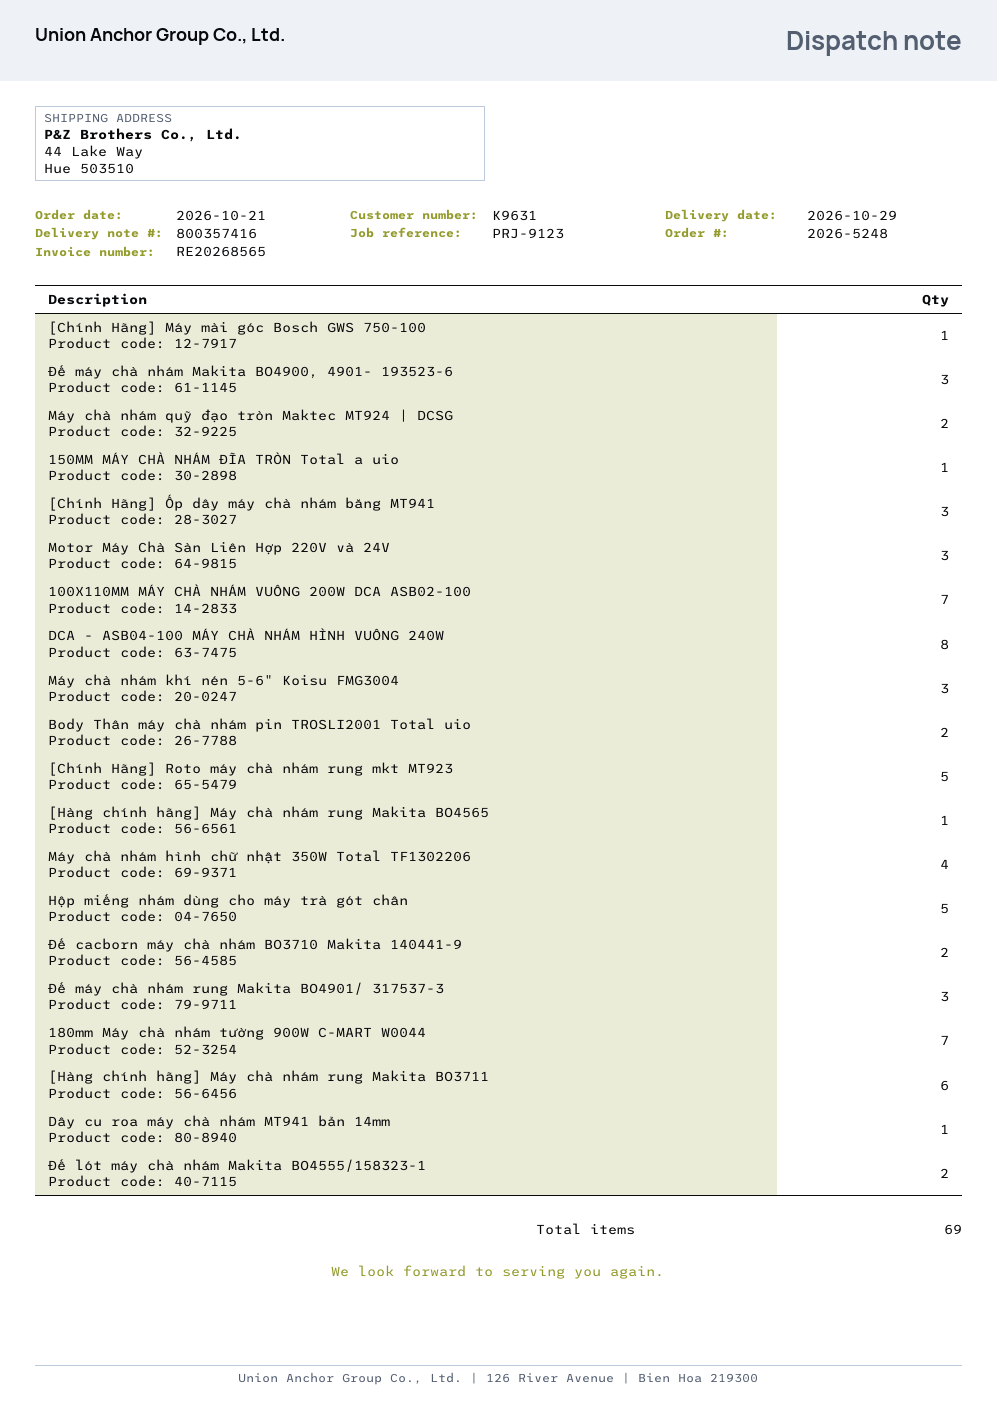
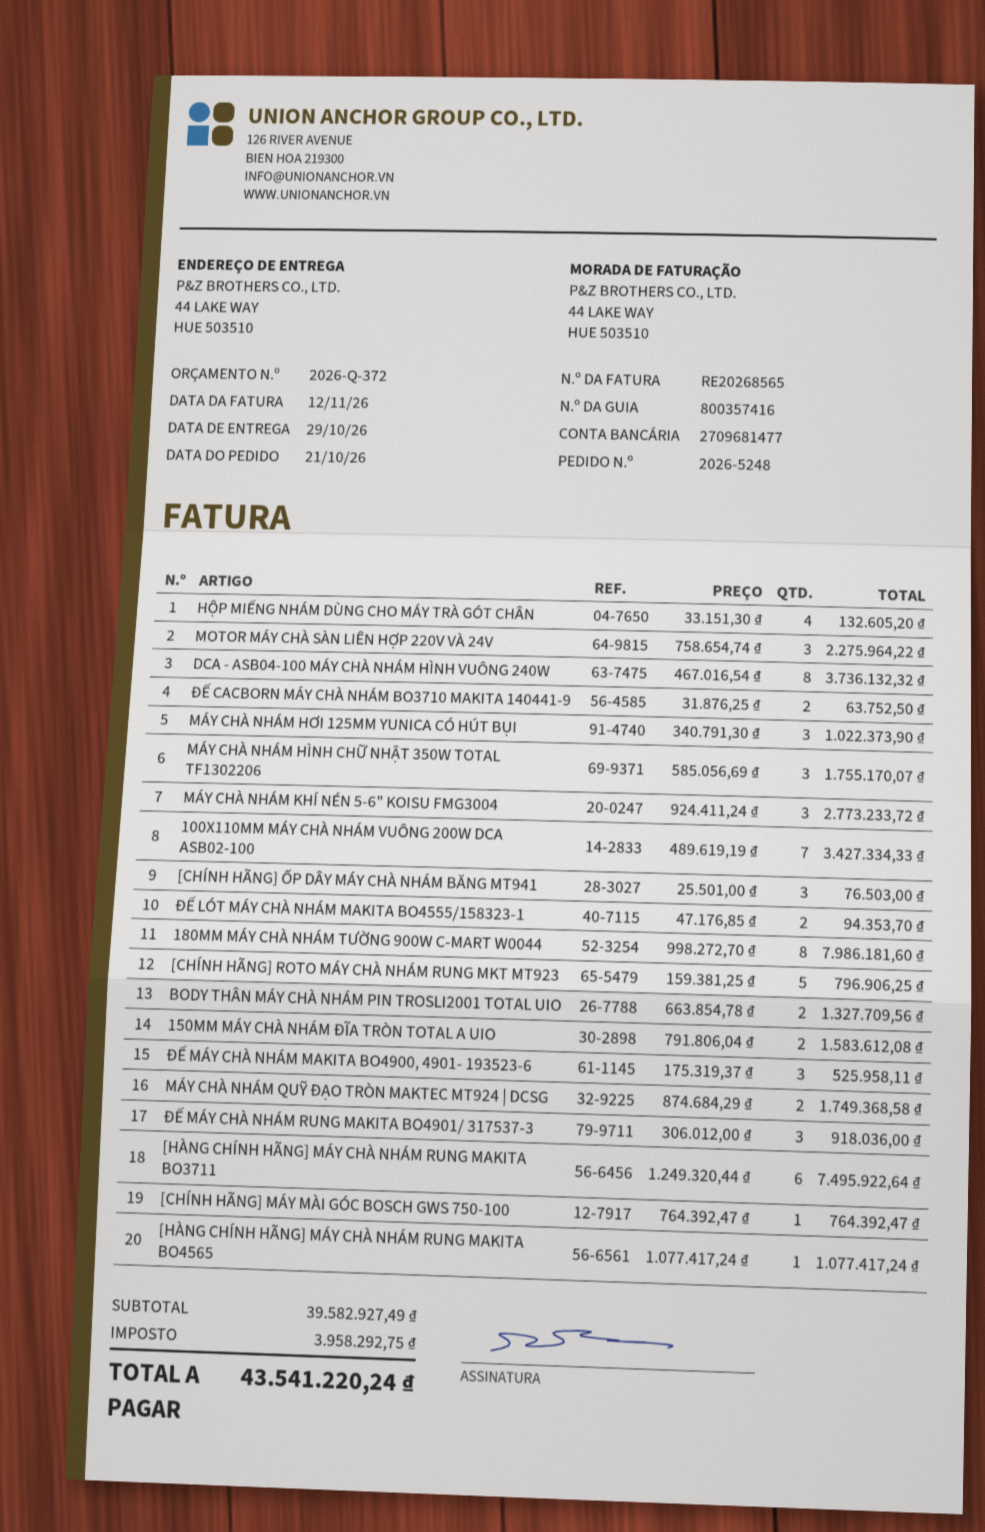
150MM MÁY CHÀ NHÁM ĐĨA TRÒN Total a uio: 1 -> 2
Máy chà nhám hình chữ nhật 350W Total TF1302206: 4 -> 3
Hộp miếng nhám dùng cho máy trà gót chân: 5 -> 4
180mm Máy chà nhám tường 900W C-MART W0044: 7 -> 8
Dây cu roa máy chà nhám MT941 bản 14mm: 1 -> none
MÁY CHÀ NHÁM HƠI 125MM YUNICA CÓ HÚT BỤI: none -> 3

